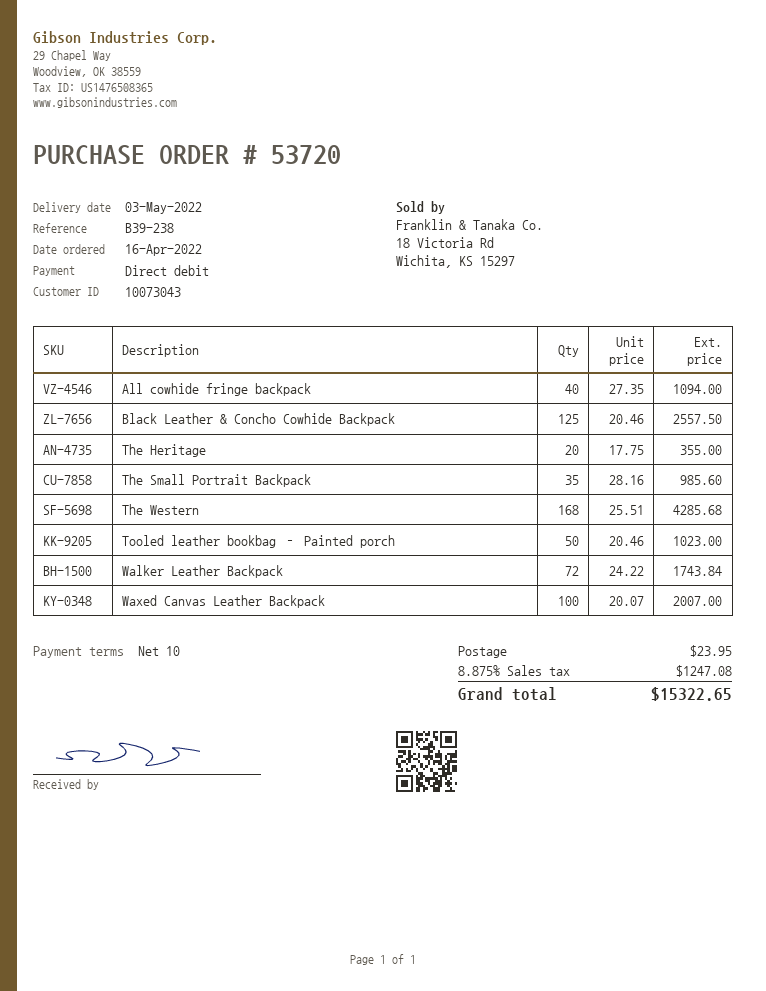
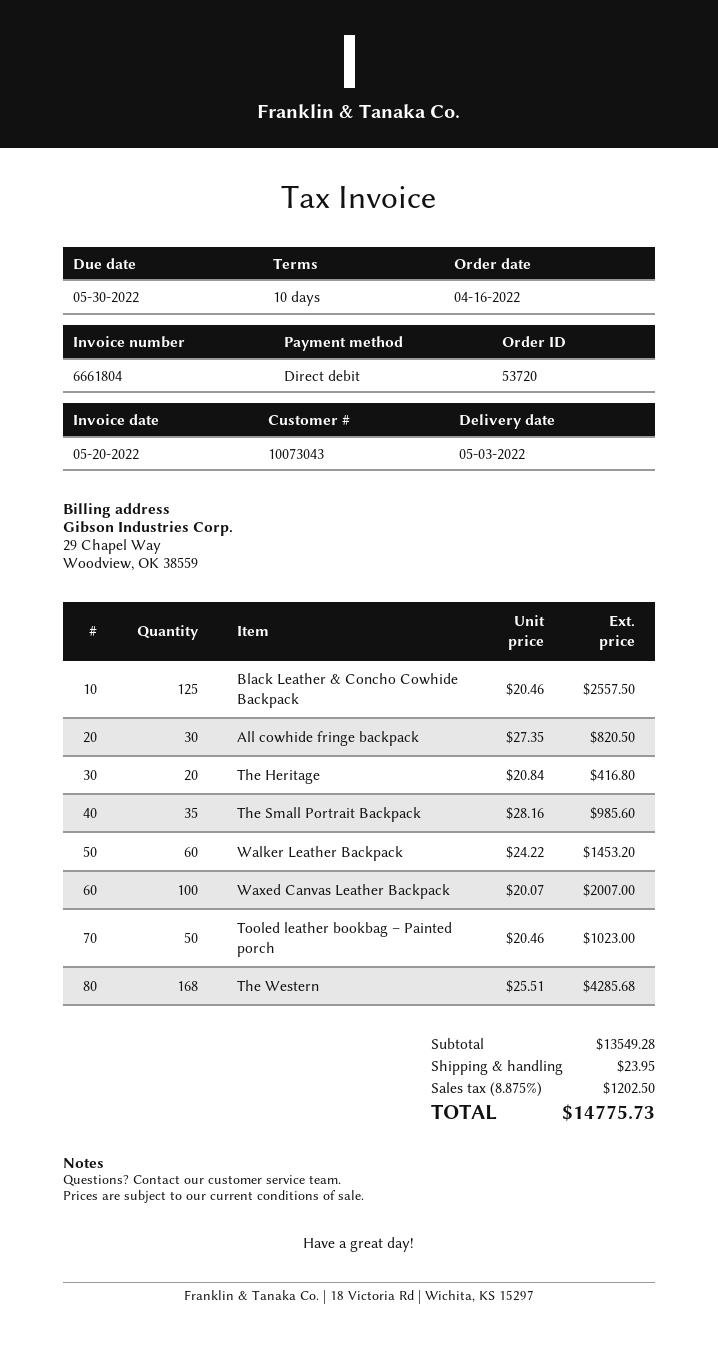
All cowhide fringe backpack: 40 x 27.35 = 1094.00 -> 30 x 27.35 = 820.50
The Heritage: 20 x 17.75 = 355.00 -> 20 x 20.84 = 416.80
Walker Leather Backpack: 72 x 24.22 = 1743.84 -> 60 x 24.22 = 1453.20
tax: 8.875% = 1247.08 -> 8.875% = 1202.50
total: 15322.65 -> 14775.73

